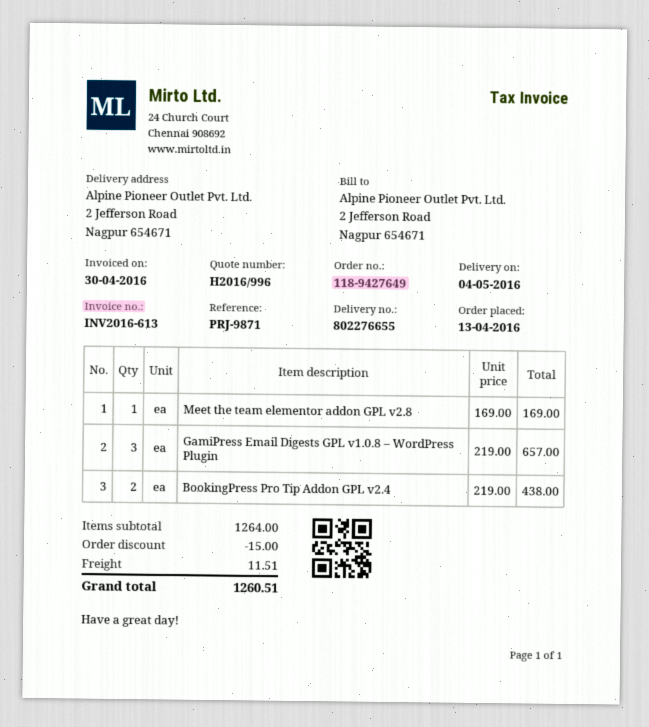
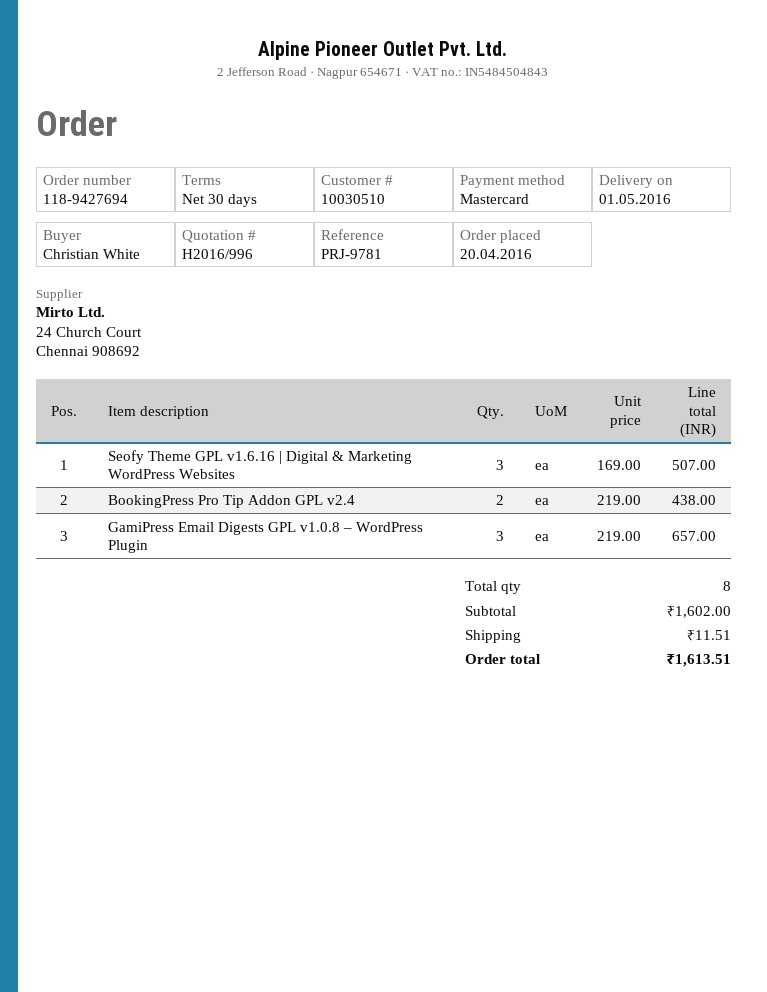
order number: 118-9427649 -> 118-9427694
order date: 2016-04-13 -> 2016-04-20
delivery date: 2016-05-04 -> 2016-05-01
reference: PRJ-9871 -> PRJ-9781
Meet the team elementor addon GPL v2.8: 1 x 169.00 = 169.00 -> none
Seofy Theme GPL v1.6.16 | Digital & Marketing WordPress Websites: none -> 3 x 169.00 = 507.00
subtotal: 1264.00 -> 1602.00
discount: 15.00 -> none
total: 1260.51 -> 1613.51

